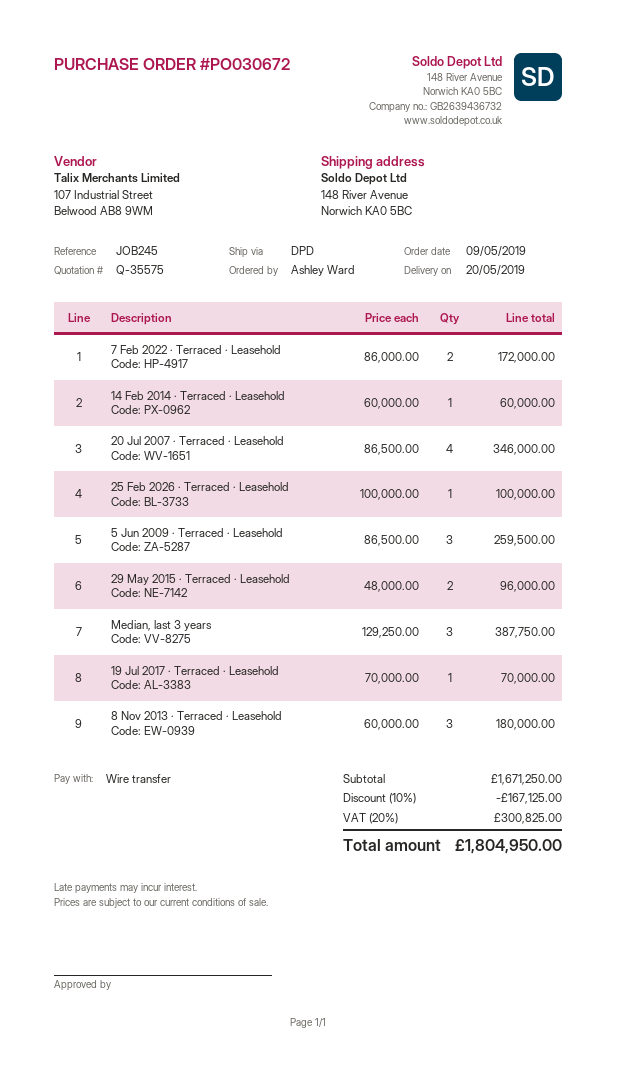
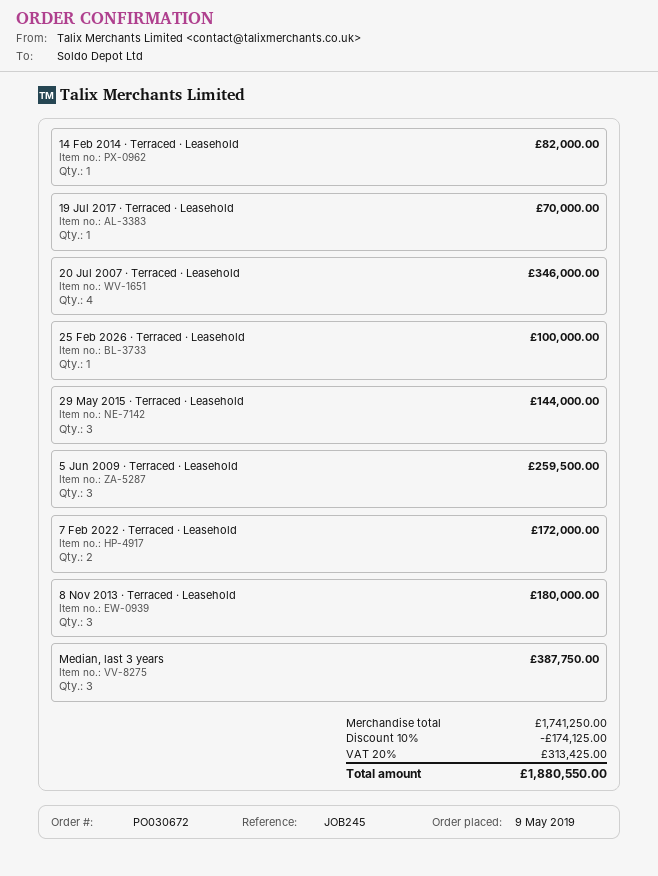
14 Feb 2014 · Terraced · Leasehold: 1 for 60000.00 -> 1 for 82000.00
29 May 2015 · Terraced · Leasehold: 2 for 96000.00 -> 3 for 144000.00
subtotal: 1671250.00 -> 1741250.00
discount: 10% = 167125.00 -> 10% = 174125.00
tax: 20% = 300825.00 -> 20% = 313425.00
total: 1804950.00 -> 1880550.00

